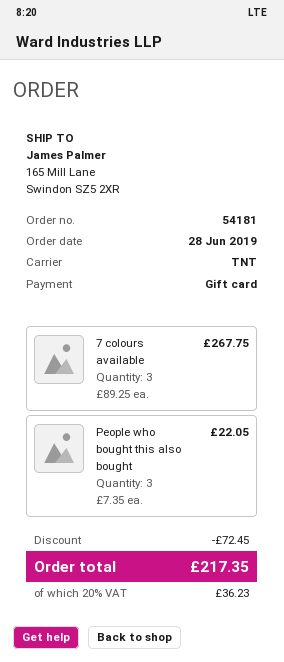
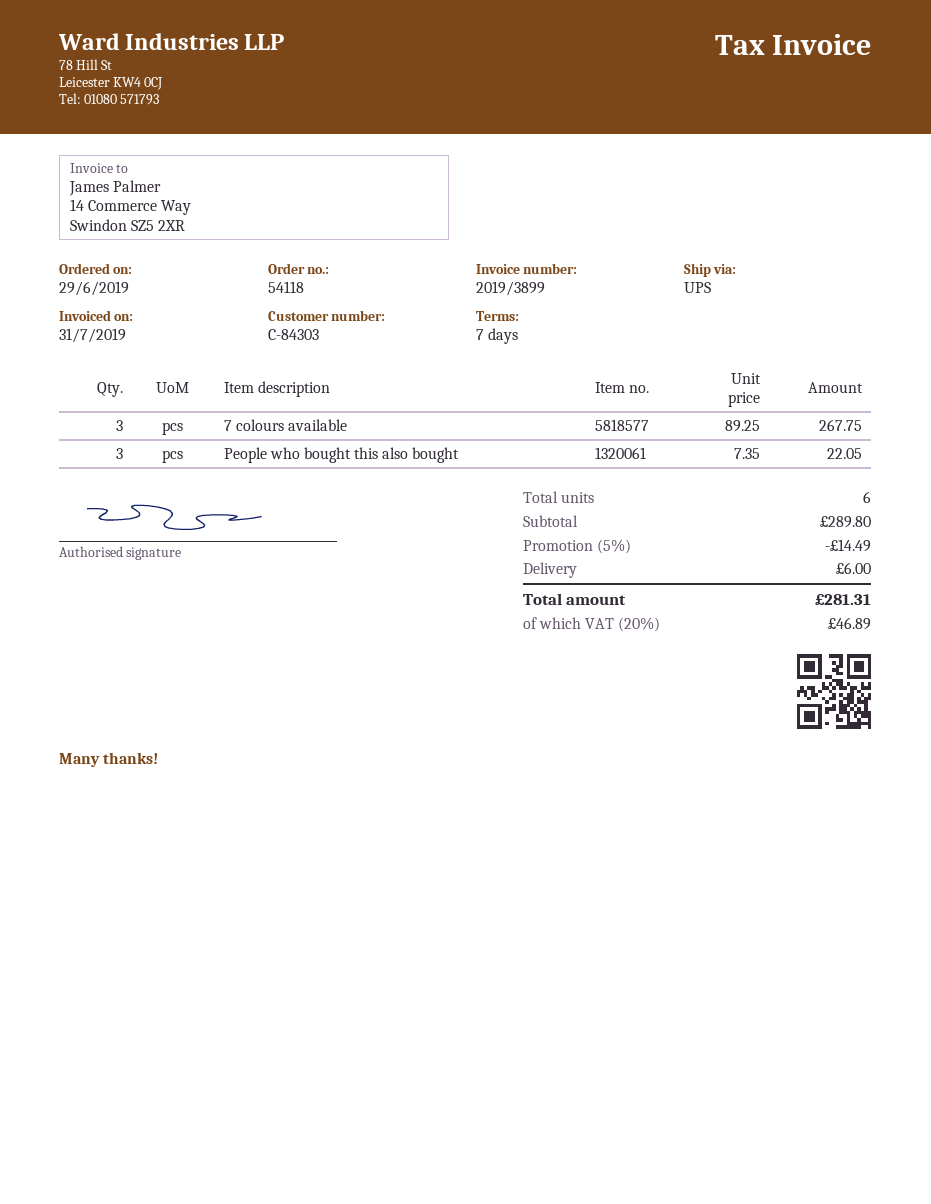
order number: 54181 -> 54118
order date: 2019-06-28 -> 2019-06-29
shipping method: TNT -> UPS
discount: 72.45 -> 14.49
shipping: none -> 6.00
tax: 20% = 36.23 -> 20% = 46.89
total: 217.35 -> 281.31

